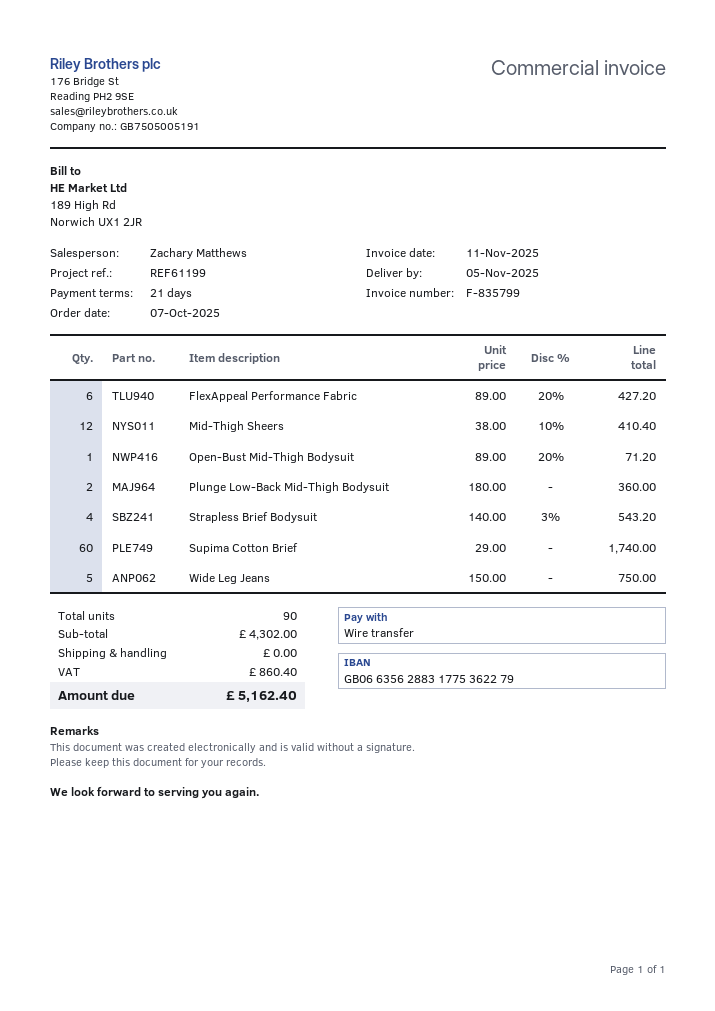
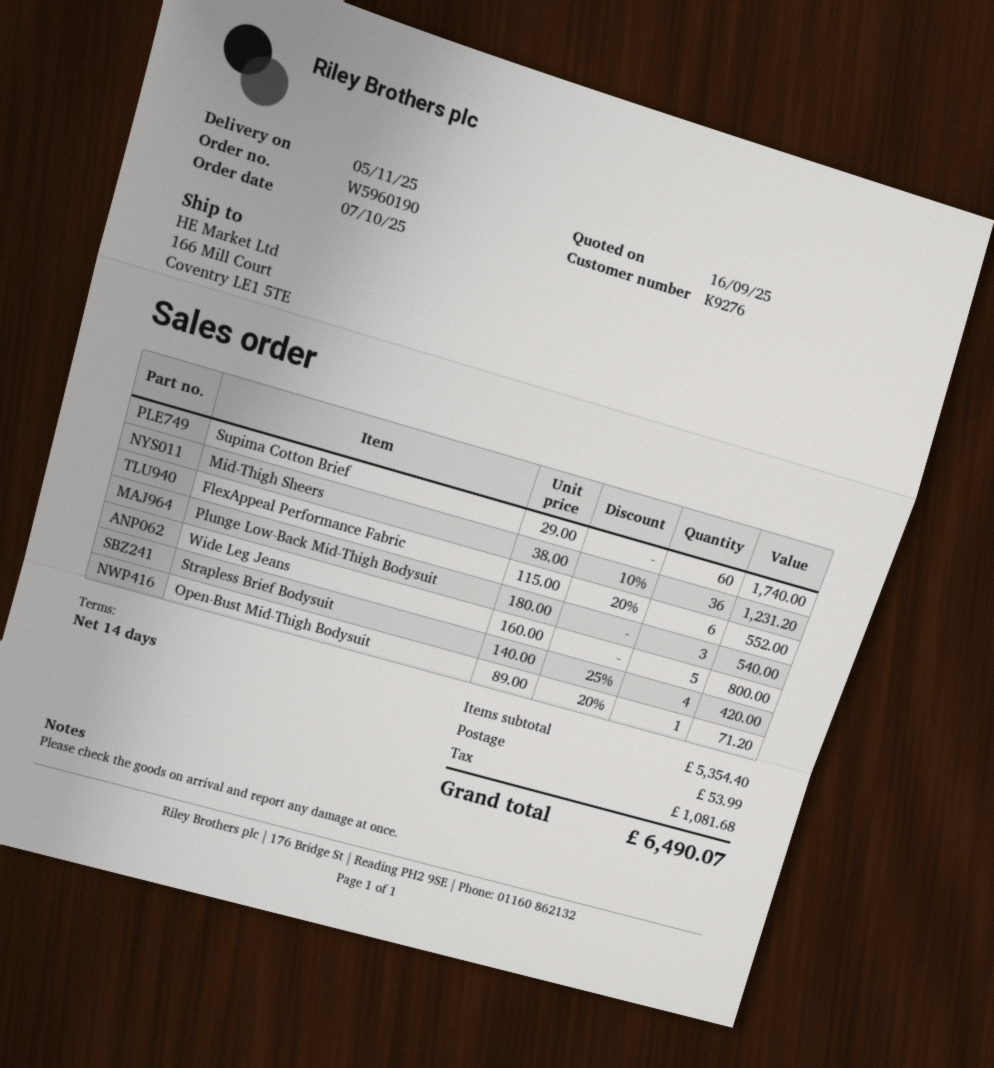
payment terms: 21 days -> 14 days
FlexAppeal Performance Fabric: 6 x 89.00 - 20% = 427.20 -> 6 x 115.00 - 20% = 552.00
Mid-Thigh Sheers: 12 x 38.00 - 10% = 410.40 -> 36 x 38.00 - 10% = 1231.20
Plunge Low-Back Mid-Thigh Bodysuit: 2 x 180.00 = 360.00 -> 3 x 180.00 = 540.00
Strapless Brief Bodysuit: 4 x 140.00 - 3% = 543.20 -> 4 x 140.00 - 25% = 420.00
Wide Leg Jeans: 5 x 150.00 = 750.00 -> 5 x 160.00 = 800.00
subtotal: 4302.00 -> 5354.40
shipping: 0.00 -> 53.99
tax: 860.40 -> 1081.68
total: 5162.40 -> 6490.07

